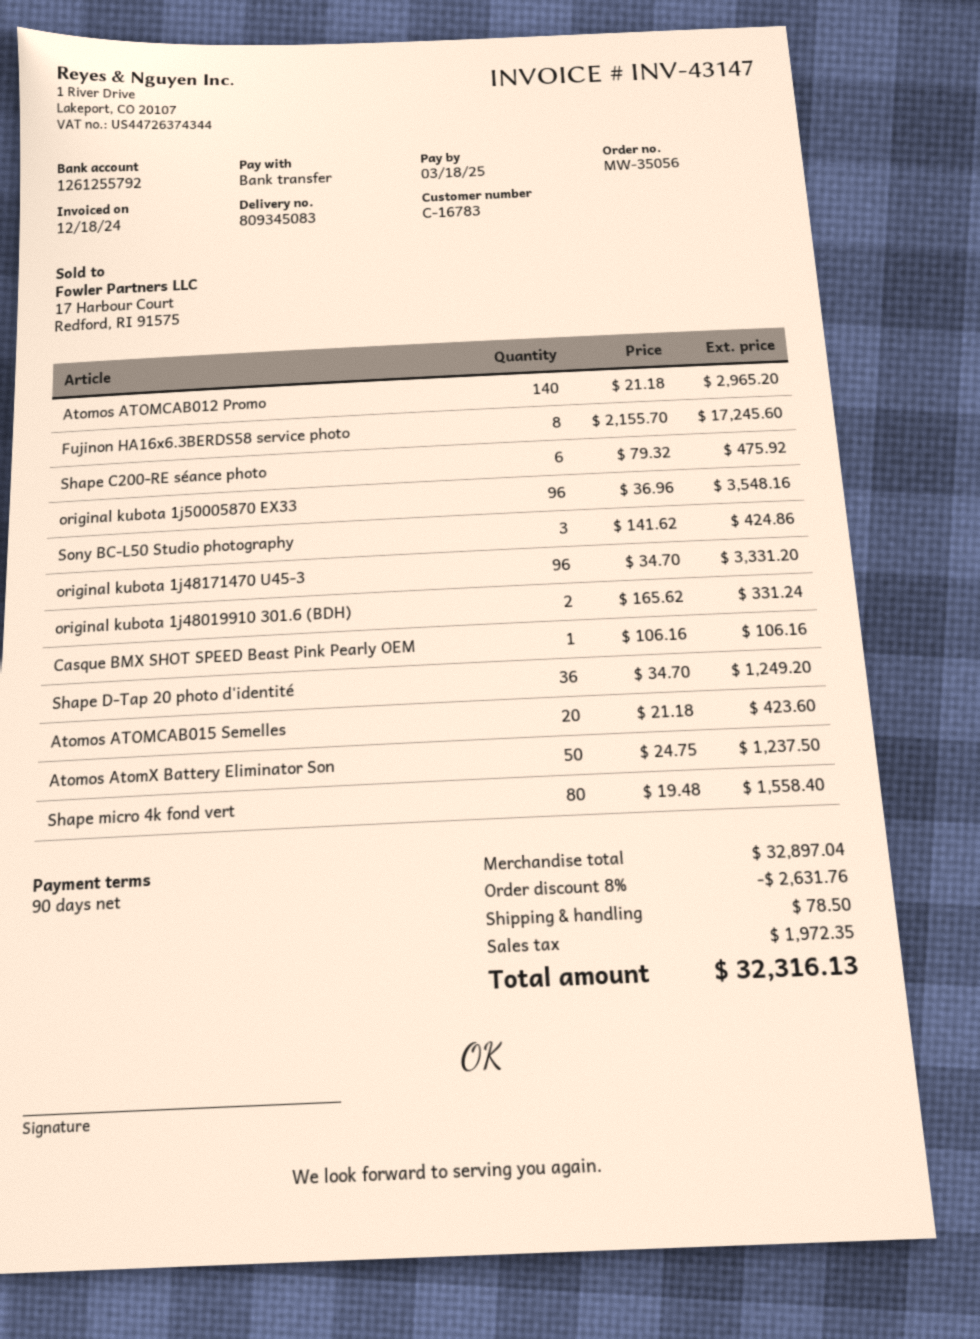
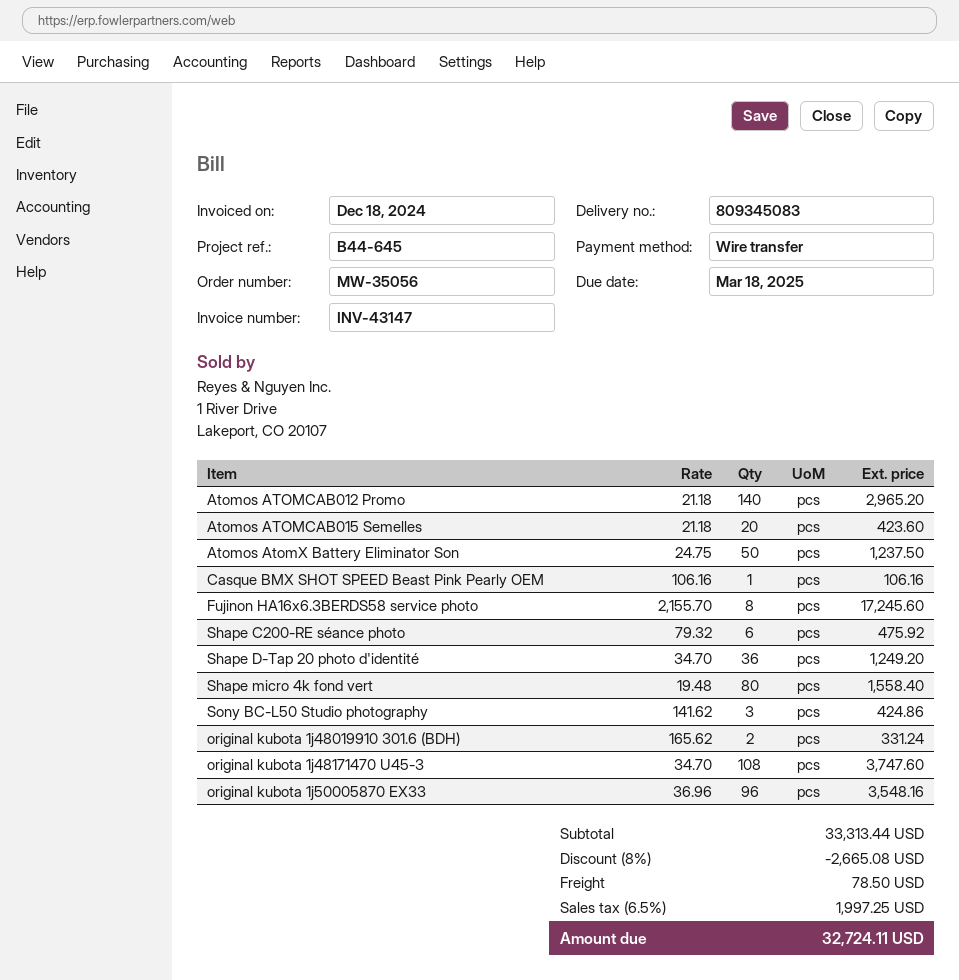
original kubota 1j48171470 U45-3: 96 x 34.70 = 3331.20 -> 108 x 34.70 = 3747.60
subtotal: 32897.04 -> 33313.44
discount: 8% = 2631.76 -> 8% = 2665.08
tax: 1972.35 -> 1997.25
total: 32316.13 -> 32724.11

